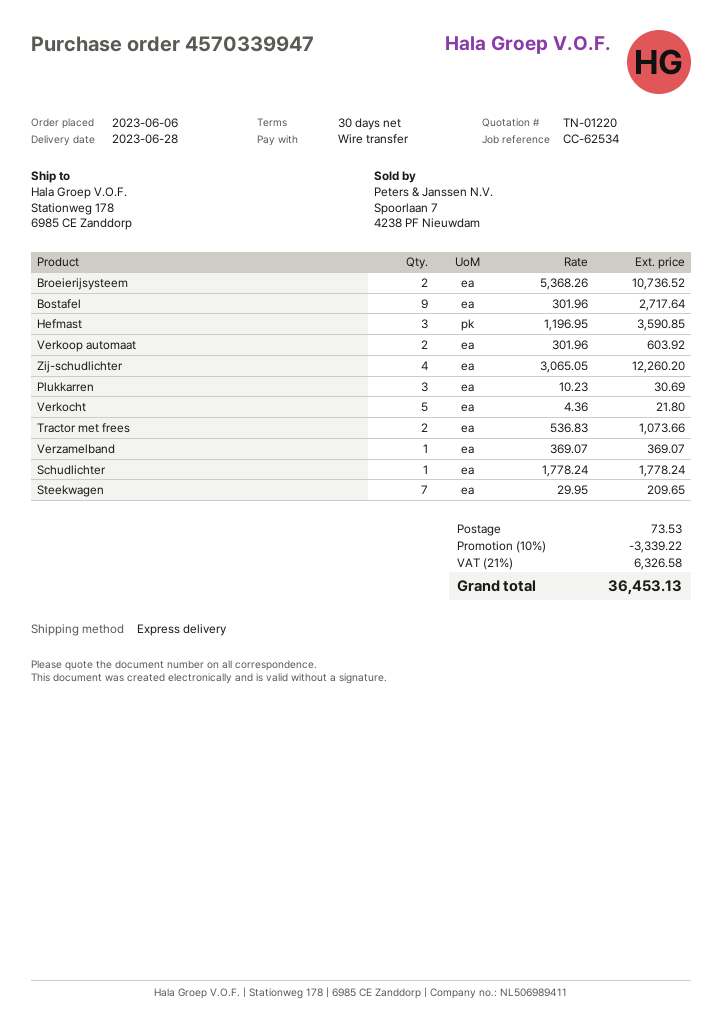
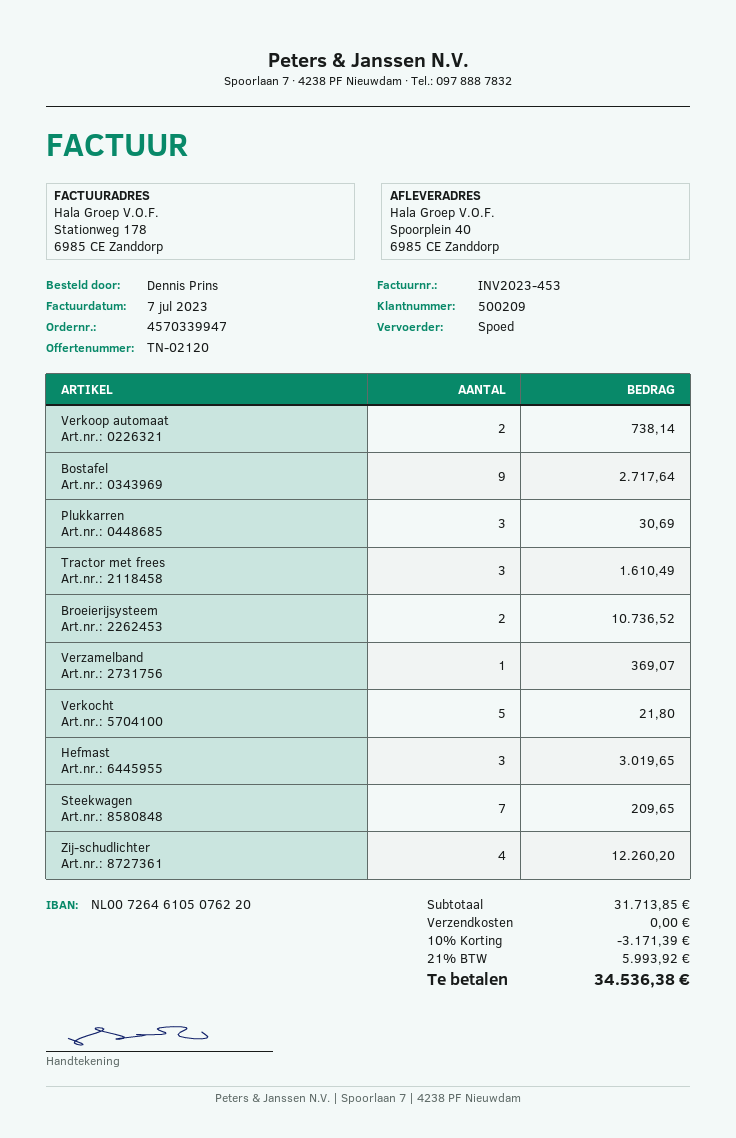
quote number: TN-01220 -> TN-02120
ship to: Stationweg 178, 6985 CE Zanddorp -> Spoorplein 40, 6985 CE Zanddorp
Hefmast: 3 for 3590.85 -> 3 for 3019.65
Verkoop automaat: 2 for 603.92 -> 2 for 738.14
Tractor met frees: 2 for 1073.66 -> 3 for 1610.49
Schudlichter: 1 for 1778.24 -> none
discount: 10% = 3339.22 -> 10% = 3171.39
shipping: 73.53 -> 0.00
tax: 21% = 6326.58 -> 21% = 5993.92
total: 36453.13 -> 34536.38

